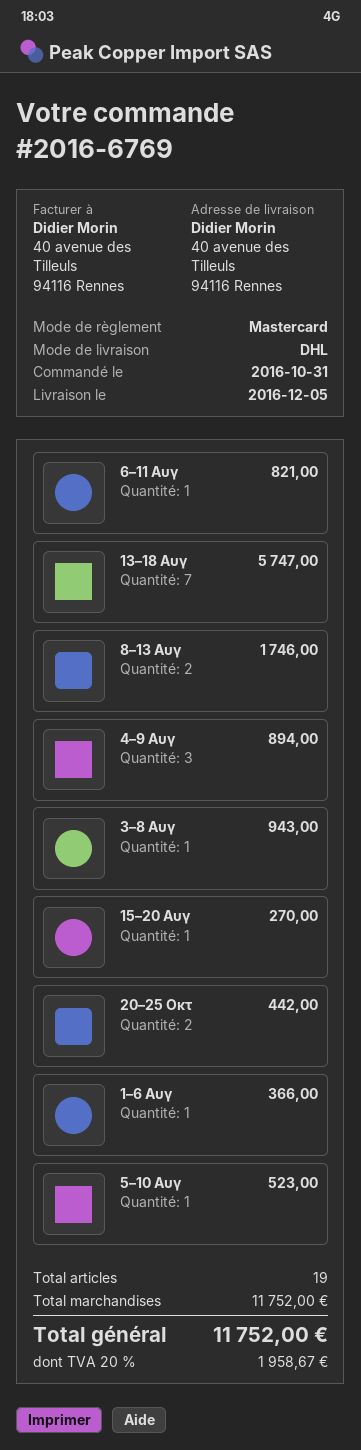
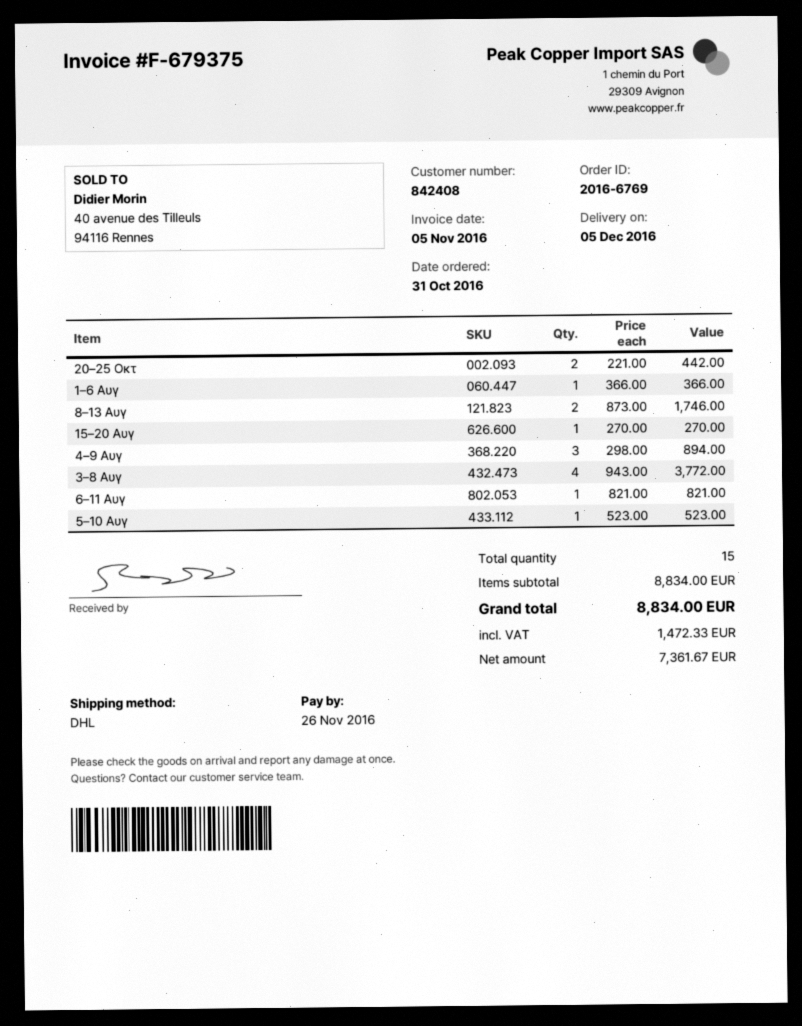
13–18 Αυγ: 7 for 5747.00 -> none
3–8 Αυγ: 1 for 943.00 -> 4 for 3772.00
total quantity: 19 -> 15
subtotal: 11752.00 -> 8834.00
tax: 1958.67 -> 1472.33
total: 11752.00 -> 8834.00

